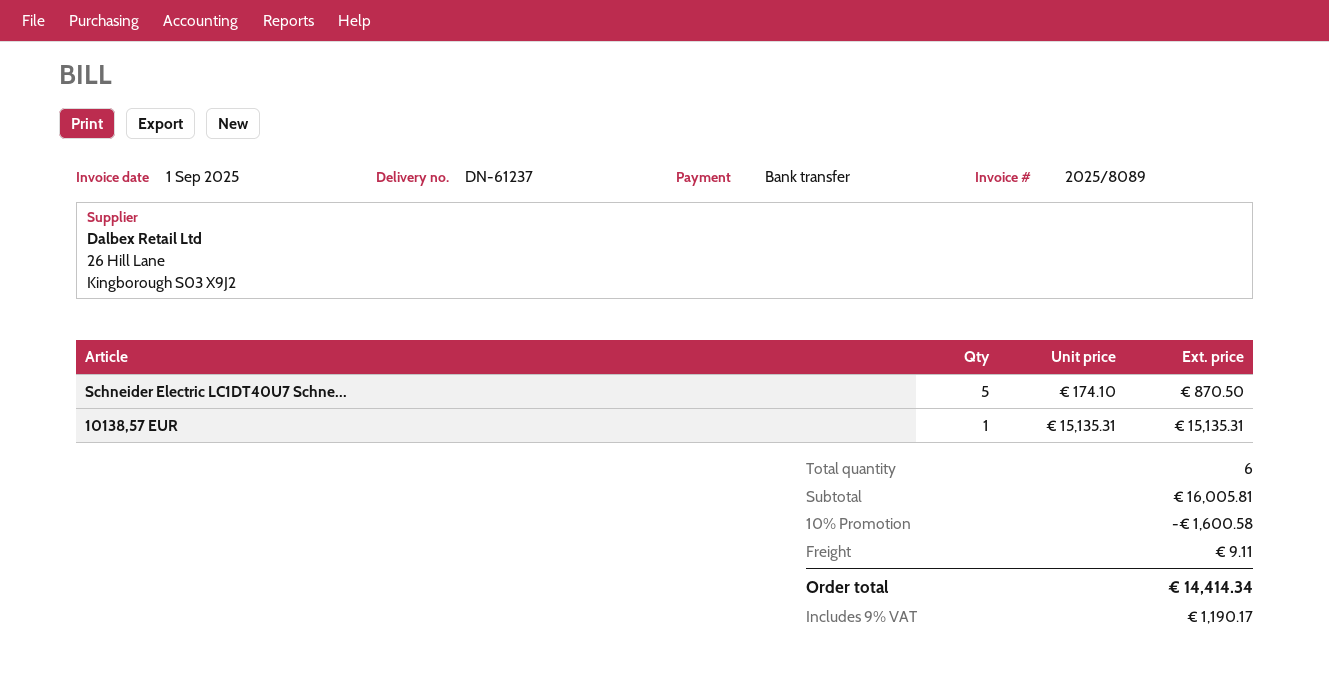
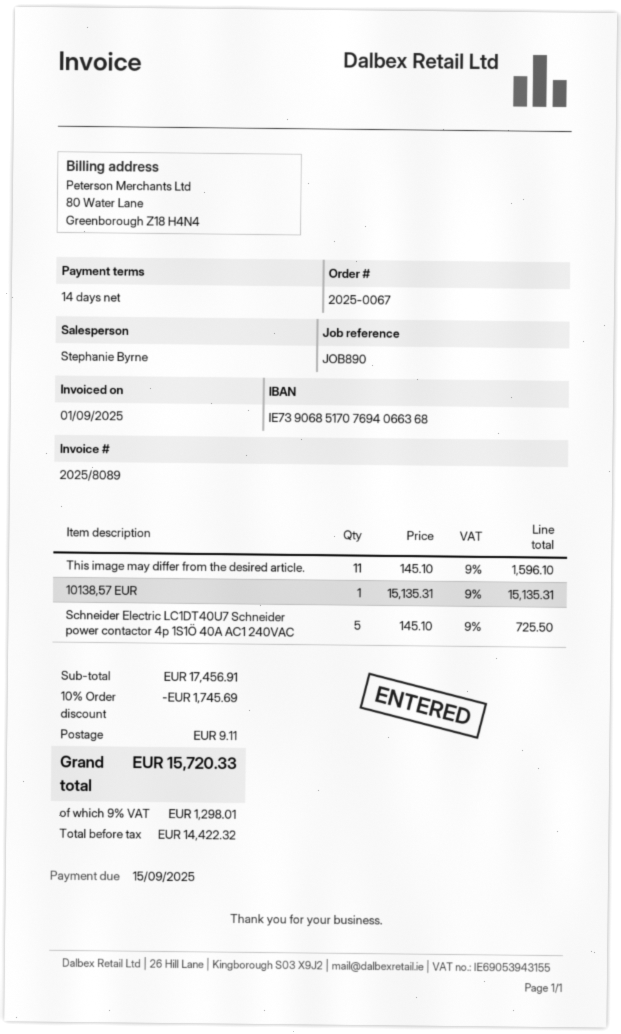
Schneider Electric LC1DT40U7 Schne...: 5 x 174.10 = 870.50 -> 5 x 145.10 = 725.50
This image may differ from the desired article.: none -> 11 x 145.10 = 1596.10
subtotal: 16005.81 -> 17456.91
discount: 10% = 1600.58 -> 10% = 1745.69
tax: 9% = 1190.17 -> 9% = 1298.01
total: 14414.34 -> 15720.33

